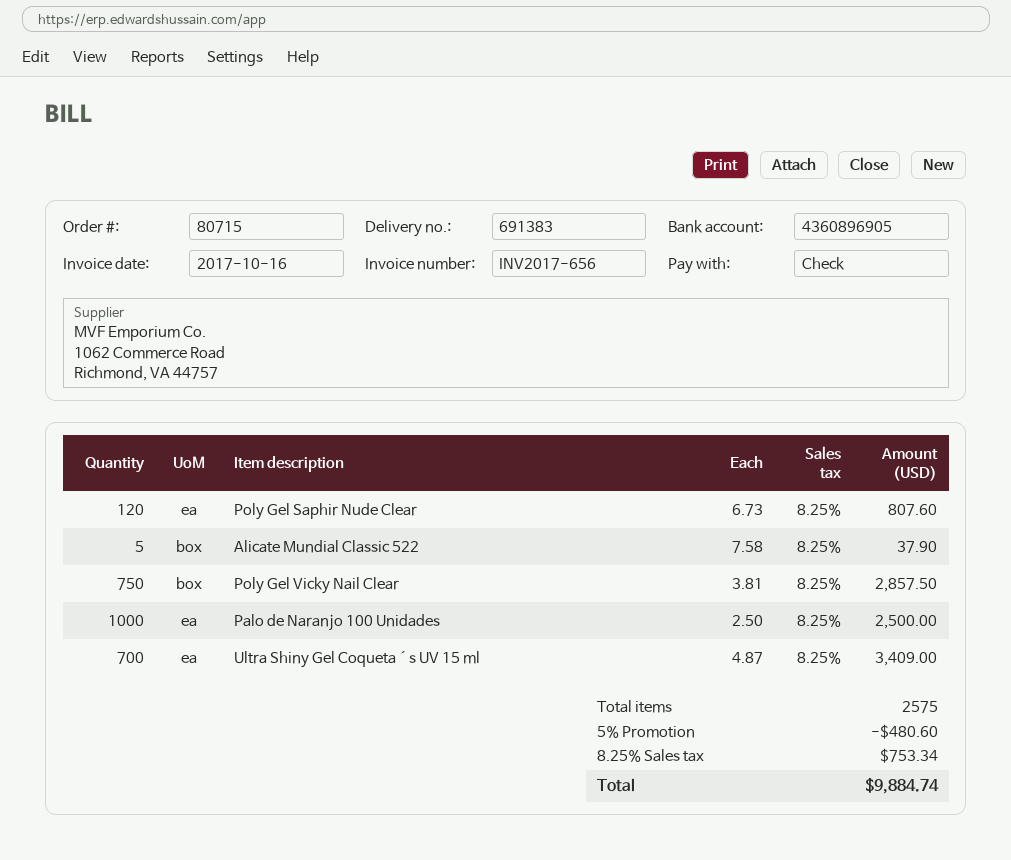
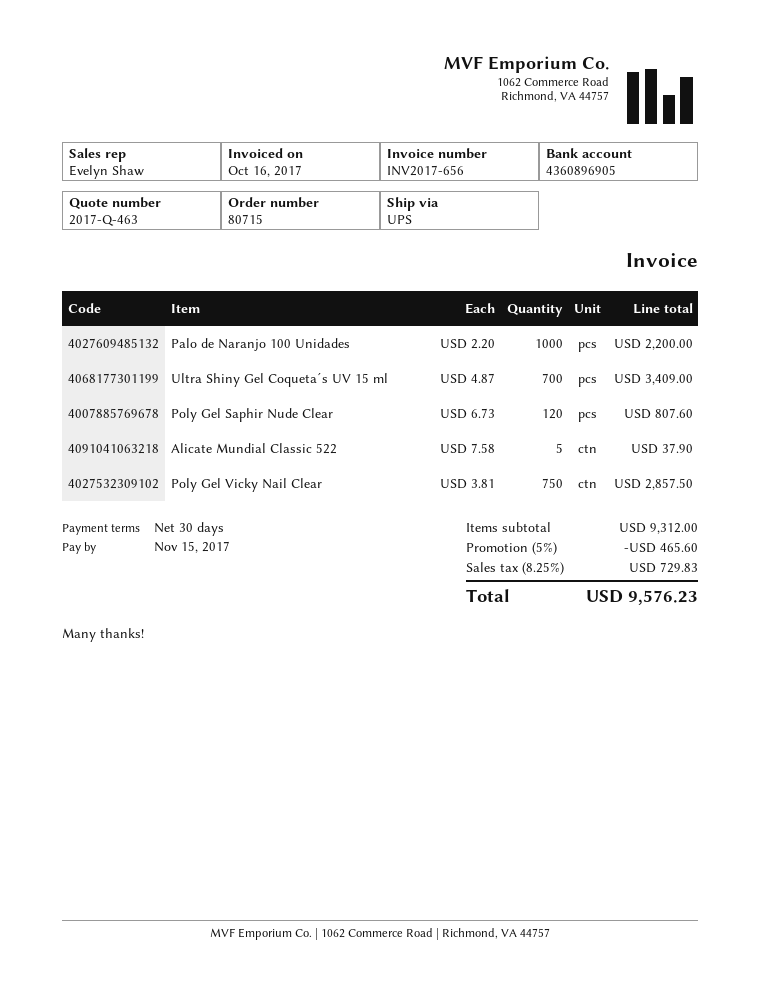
Palo de Naranjo 100 Unidades: 1000 x 2.50 = 2500.00 -> 1000 x 2.20 = 2200.00
discount: 5% = 480.60 -> 5% = 465.60
tax: 8.25% = 753.34 -> 8.25% = 729.83
total: 9884.74 -> 9576.23

